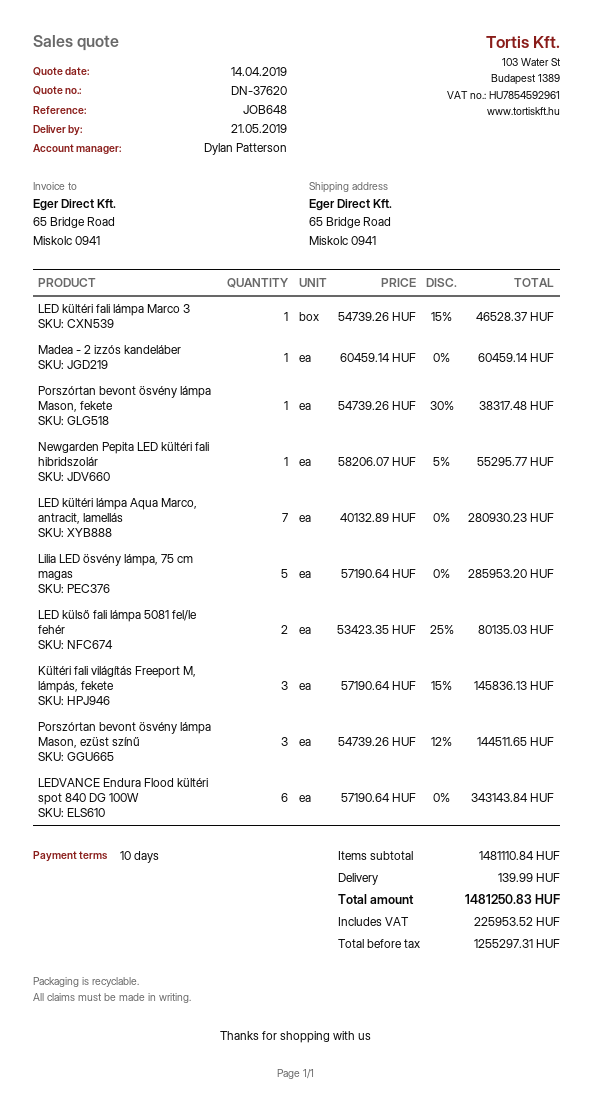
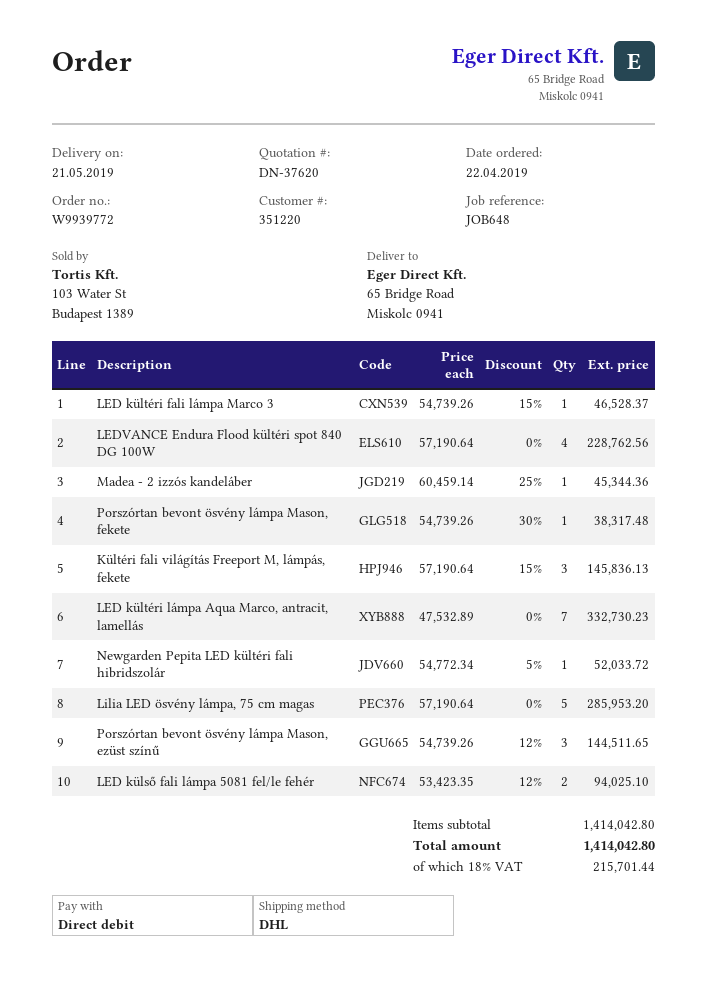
Madea - 2 izzós kandeláber: 1 x 60459.14 = 60459.14 -> 1 x 60459.14 - 25% = 45344.36
Newgarden Pepita LED kültéri fali hibridszolár: 1 x 58206.07 - 5% = 55295.77 -> 1 x 54772.34 - 5% = 52033.72
LED kültéri lámpa Aqua Marco, antracit, lamellás: 7 x 40132.89 = 280930.23 -> 7 x 47532.89 = 332730.23
LED külső fali lámpa 5081 fel/le fehér: 2 x 53423.35 - 25% = 80135.03 -> 2 x 53423.35 - 12% = 94025.10
LEDVANCE Endura Flood kültéri spot 840 DG 100W: 6 x 57190.64 = 343143.84 -> 4 x 57190.64 = 228762.56
subtotal: 1481110.84 -> 1414042.80
shipping: 139.99 -> none
tax: 225953.52 -> 215701.44
total: 1481250.83 -> 1414042.80

